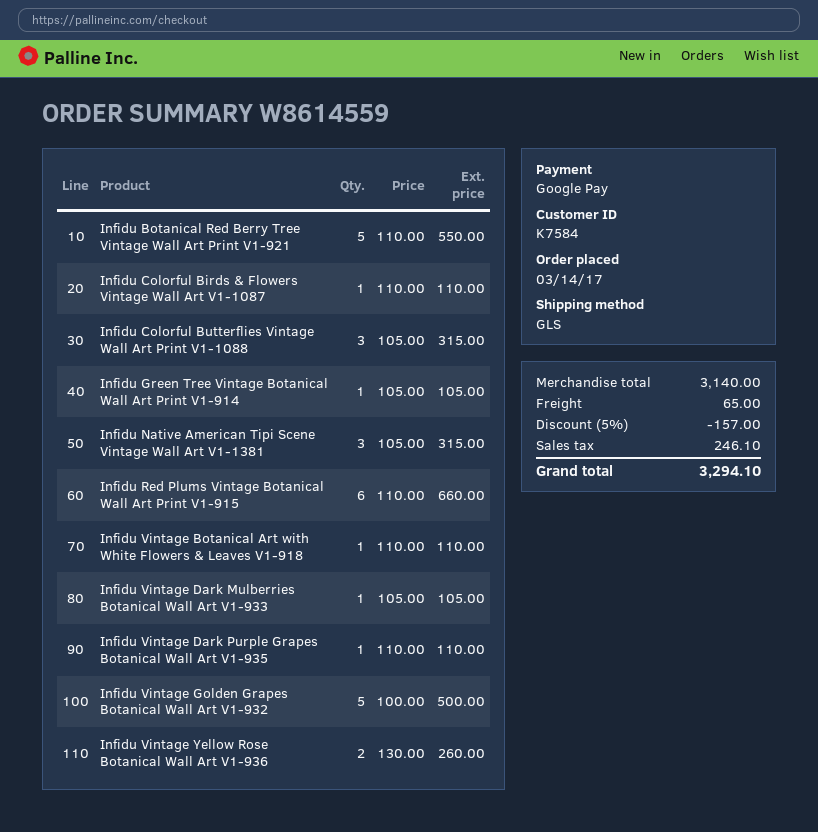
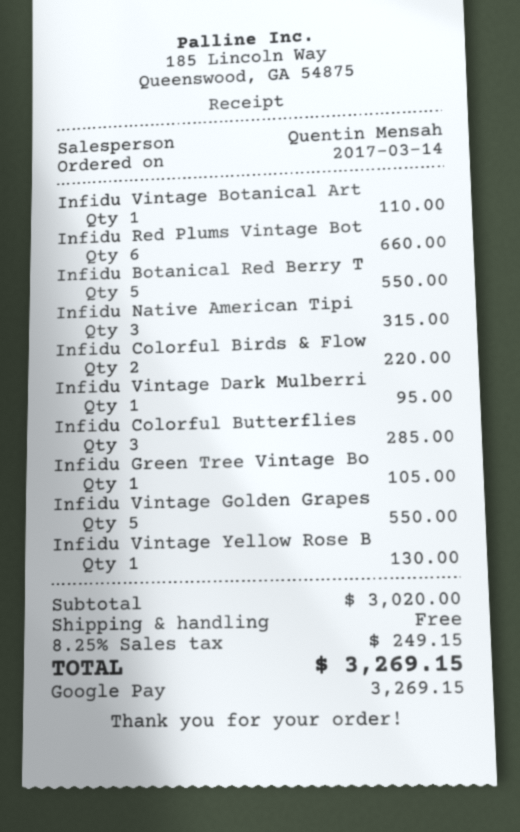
Infidu Colorful Birds & Flowers Vintage Wall Art V1-1087: 1 for 110.00 -> 2 for 220.00
Infidu Colorful Butterflies Vintage Wall Art Print V1-1088: 3 for 315.00 -> 3 for 285.00
Infidu Vintage Dark Mulberries Botanical Wall Art V1-933: 1 for 105.00 -> 1 for 95.00
Infidu Vintage Dark Purple Grapes Botanical Wall Art V1-935: 1 for 110.00 -> none
Infidu Vintage Golden Grapes Botanical Wall Art V1-932: 5 for 500.00 -> 5 for 550.00
Infidu Vintage Yellow Rose Botanical Wall Art V1-936: 2 for 260.00 -> 1 for 130.00
subtotal: 3140.00 -> 3020.00
discount: 5% = 157.00 -> none
shipping: 65.00 -> 0.00
tax: 246.10 -> 249.15
total: 3294.10 -> 3269.15

